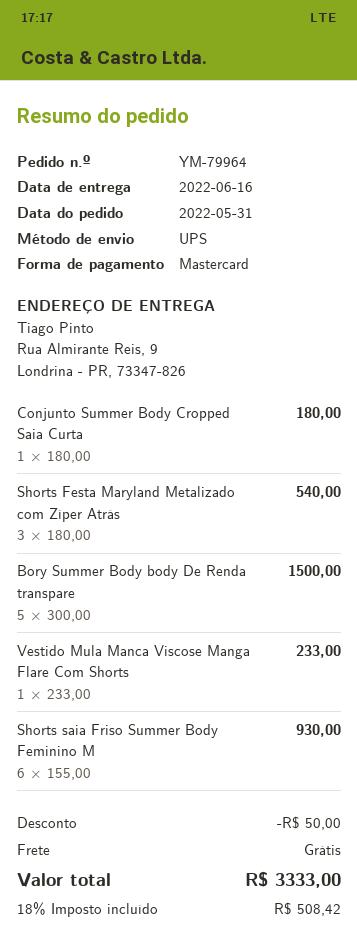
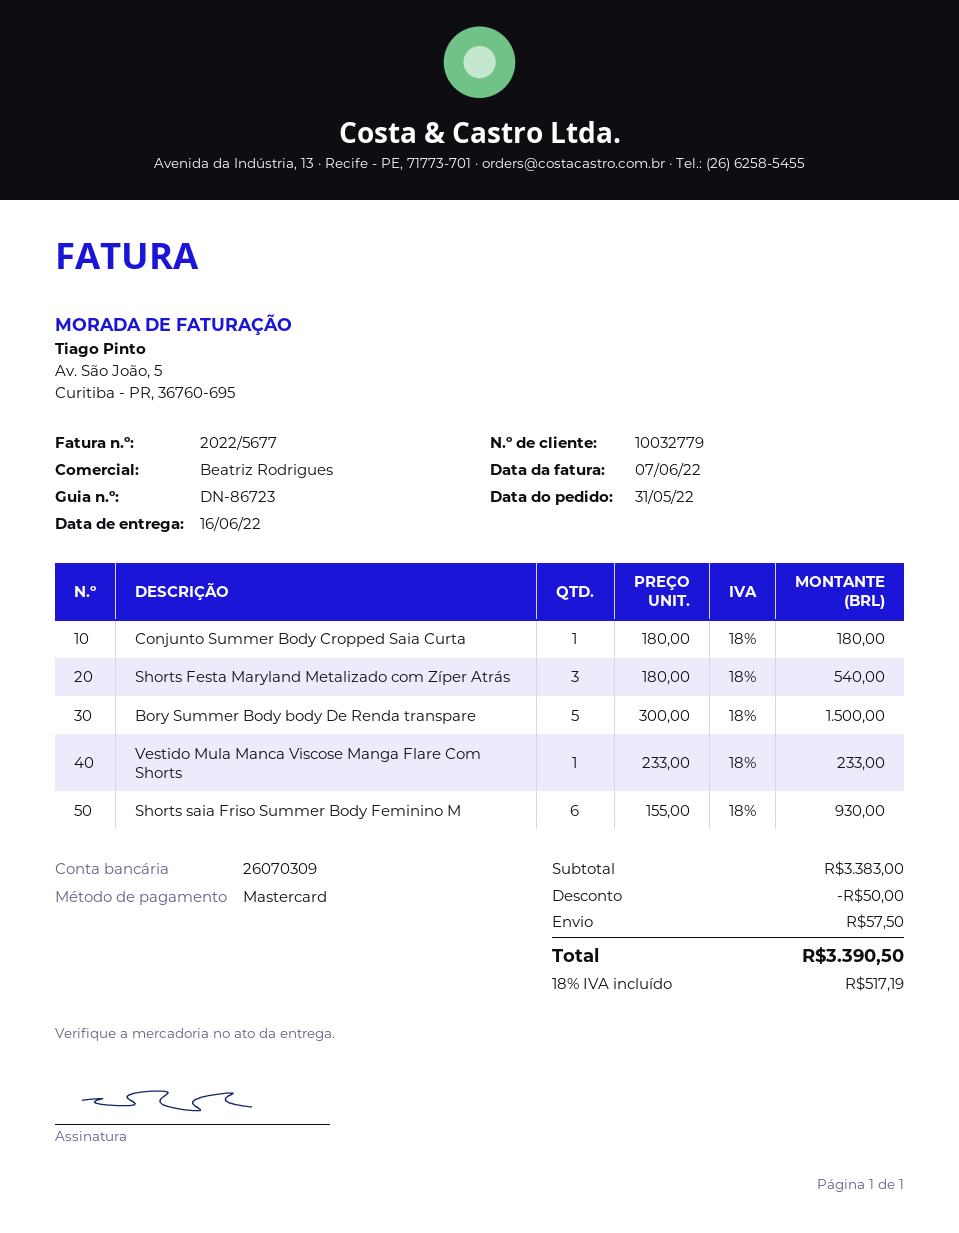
shipping: 0.00 -> 57.50
tax: 18% = 508.42 -> 18% = 517.19
total: 3333.00 -> 3390.50

